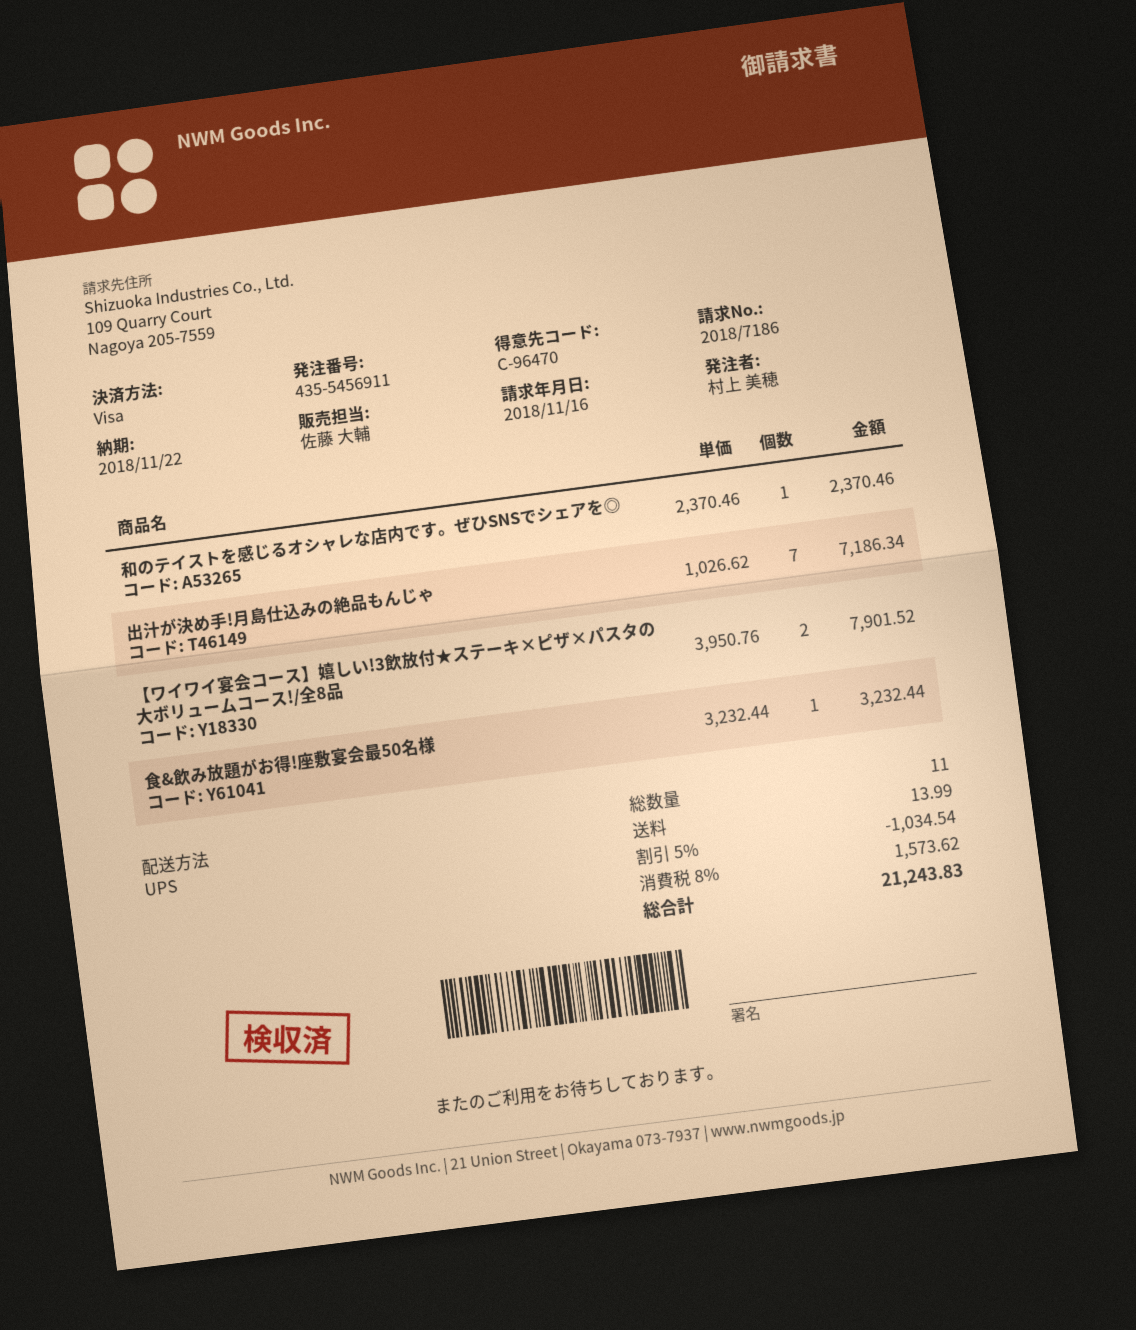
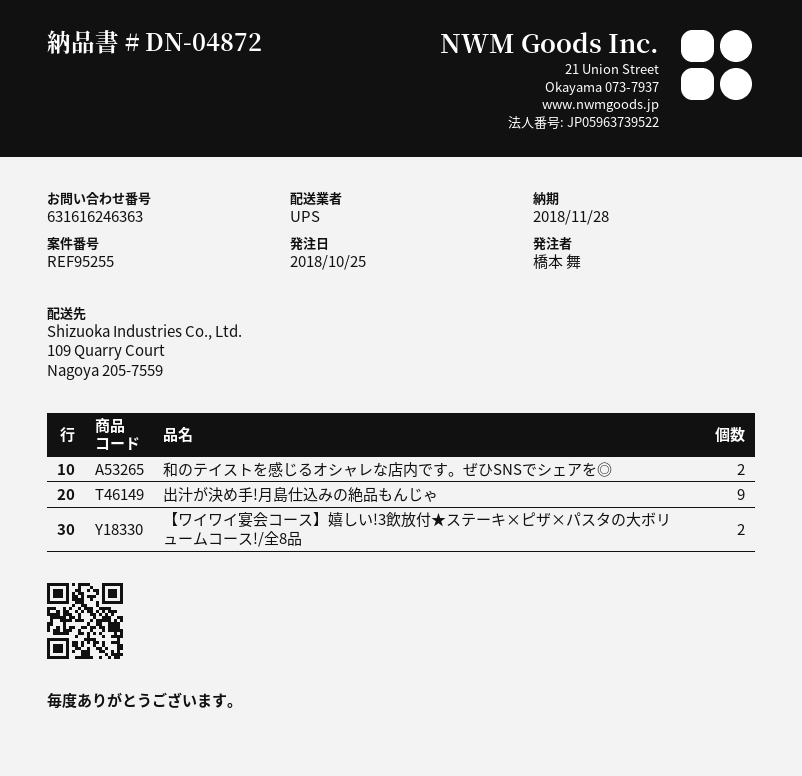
delivery date: 2018-11-22 -> 2018-11-28
ordered by: 村上 美穂 -> 橋本 舞
和のテイストを感じるオシャレな店内です。ぜひSNSでシェアを◎: 1 -> 2
出汁が決め手!月島仕込みの絶品もんじゃ: 7 -> 9
食&飲み放題がお得!座敷宴会最50名様: 1 -> none

